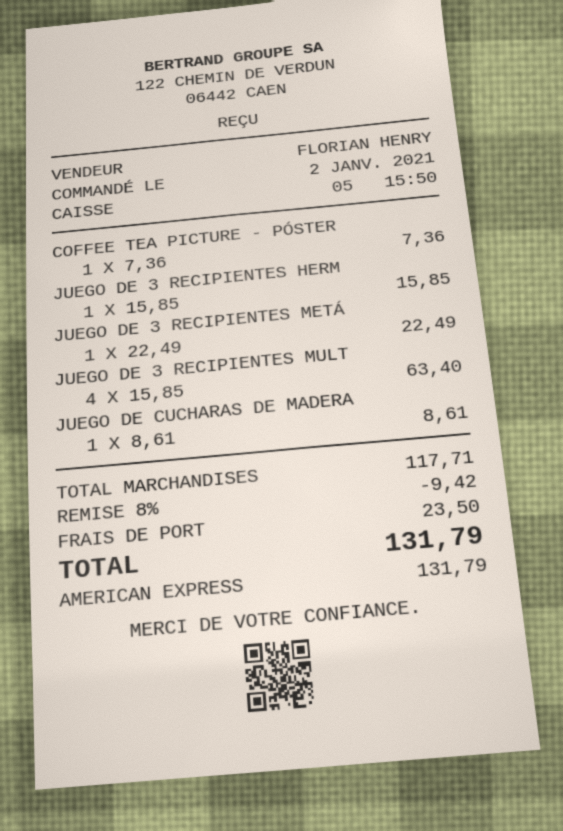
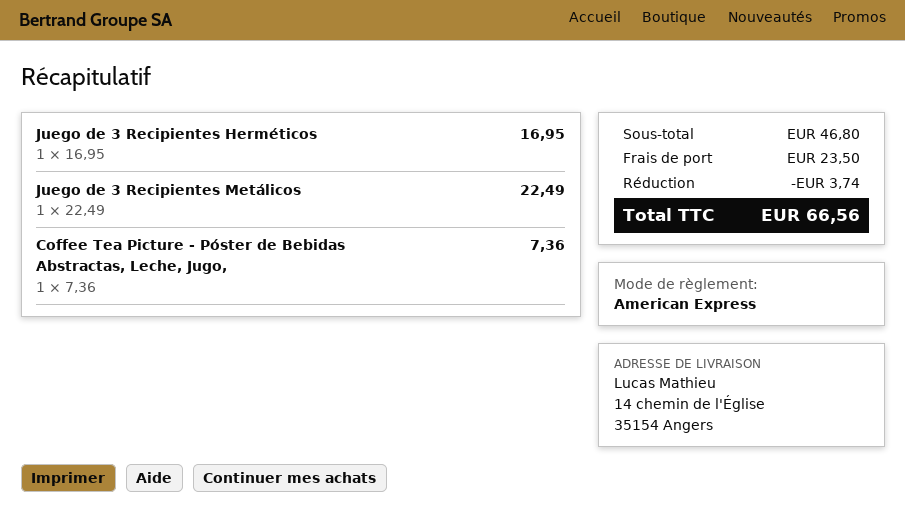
JUEGO DE 3 RECIPIENTES HERM: 1 x 15.85 = 15.85 -> 1 x 16.95 = 16.95
JUEGO DE 3 RECIPIENTES MULT: 4 x 15.85 = 63.40 -> none
JUEGO DE CUCHARAS DE MADERA: 1 x 8.61 = 8.61 -> none
subtotal: 117.71 -> 46.80
discount: 9.42 -> 3.74
total: 131.79 -> 66.56

